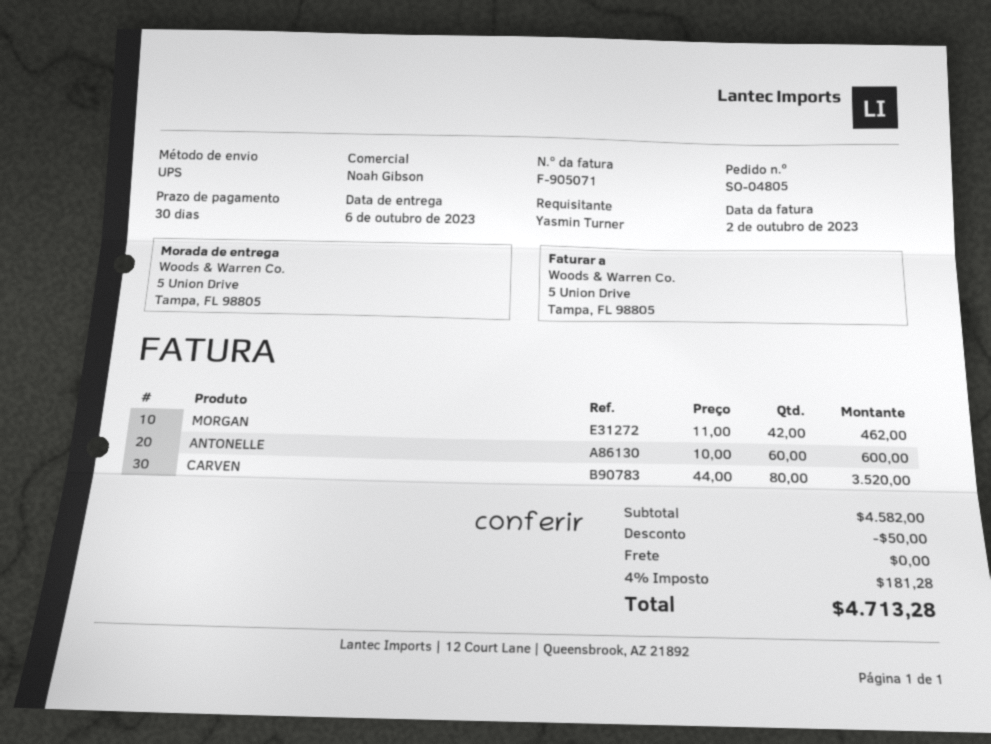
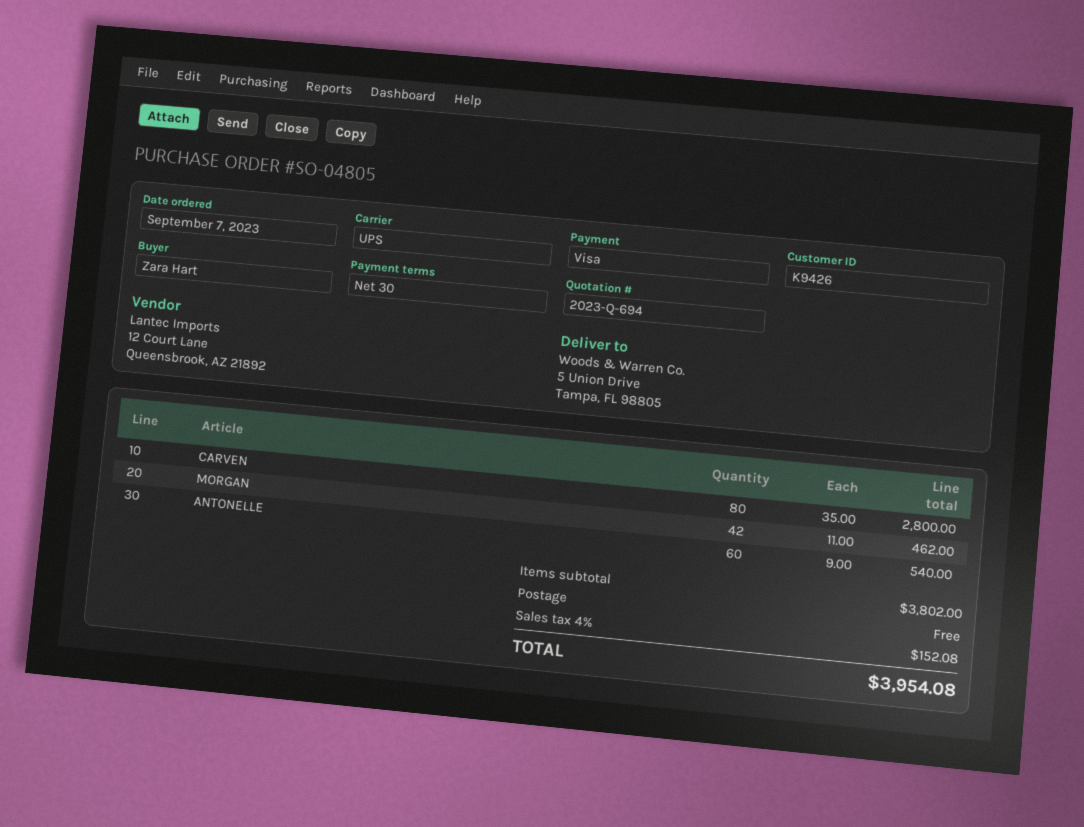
ordered by: Yasmin Turner -> Zara Hart
ANTONELLE: 60 x 10.00 = 600.00 -> 60 x 9.00 = 540.00
CARVEN: 80 x 44.00 = 3520.00 -> 80 x 35.00 = 2800.00
subtotal: 4582.00 -> 3802.00
discount: 50.00 -> none
tax: 4% = 181.28 -> 4% = 152.08
total: 4713.28 -> 3954.08

